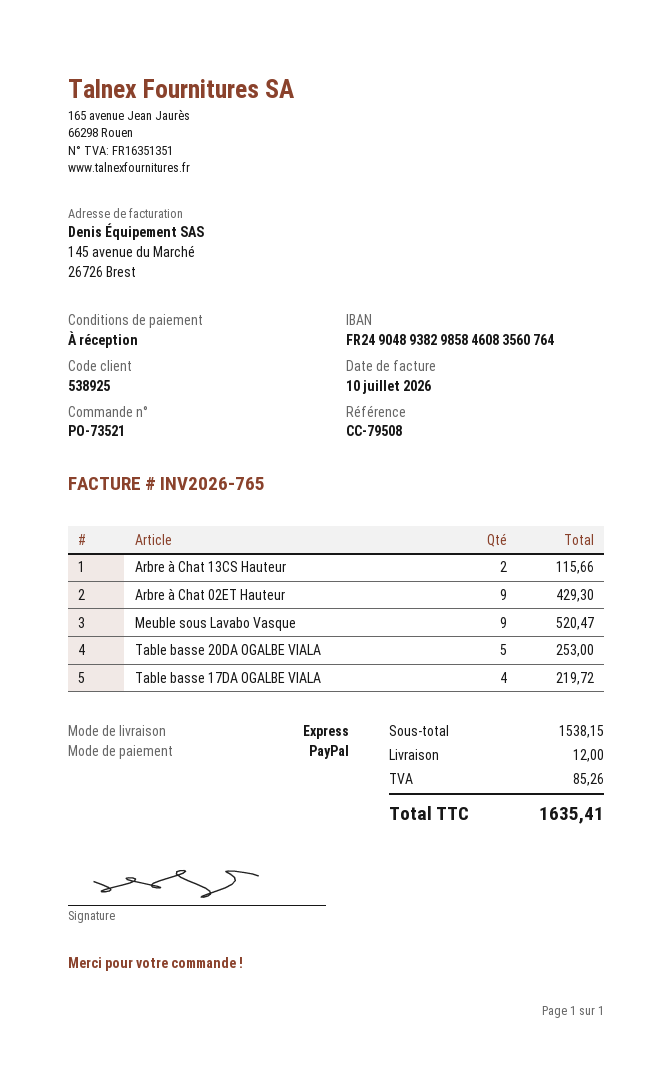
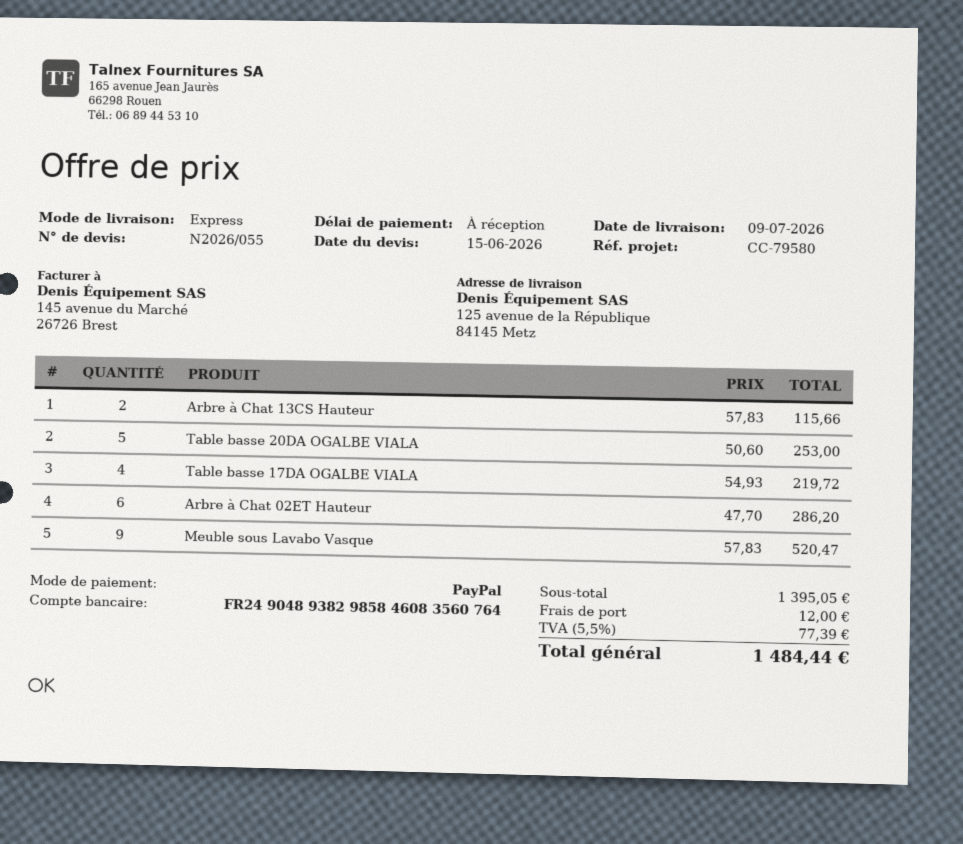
reference: CC-79508 -> CC-79580
Arbre à Chat 02ET Hauteur: 9 for 429.30 -> 6 for 286.20
subtotal: 1538.15 -> 1395.05
tax: 85.26 -> 77.39
total: 1635.41 -> 1484.44

